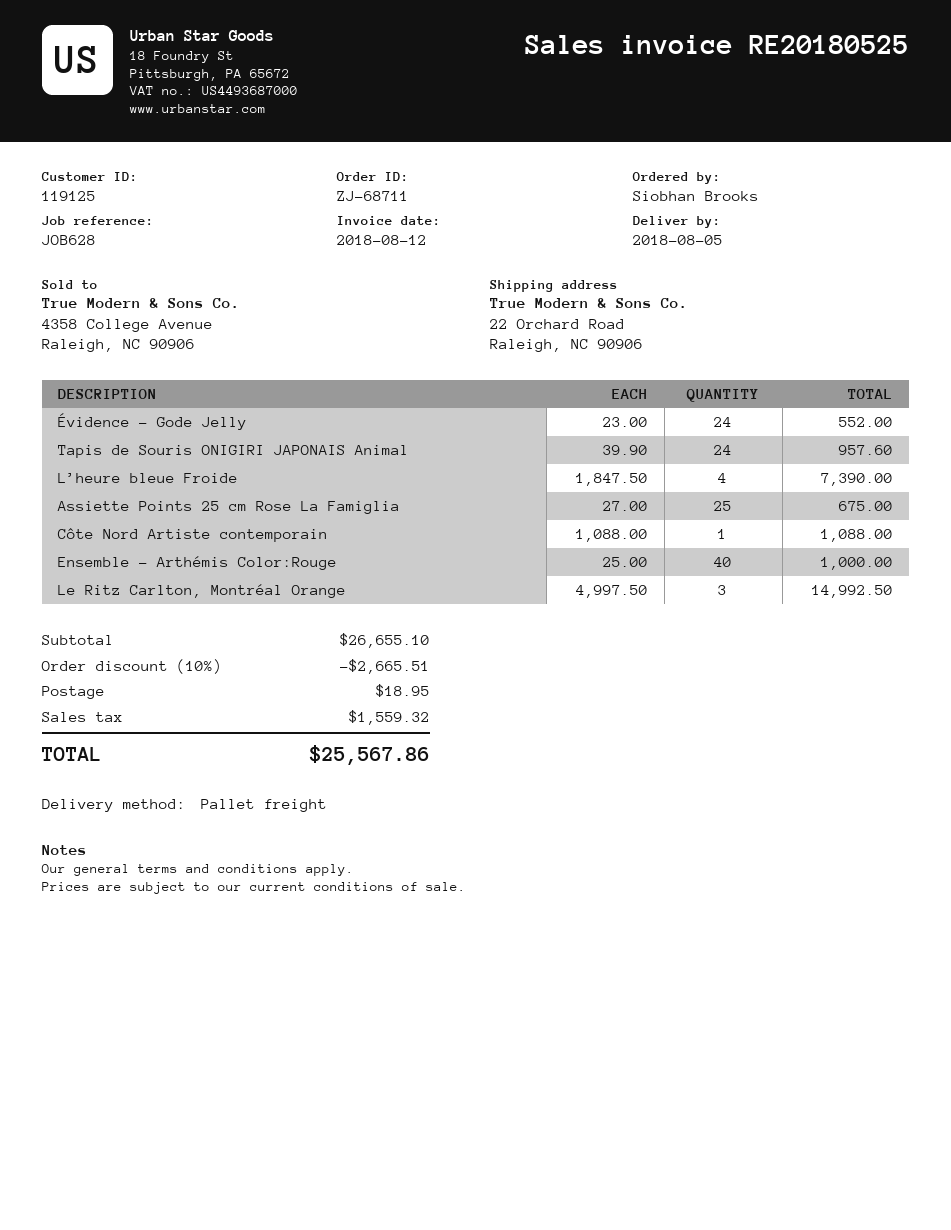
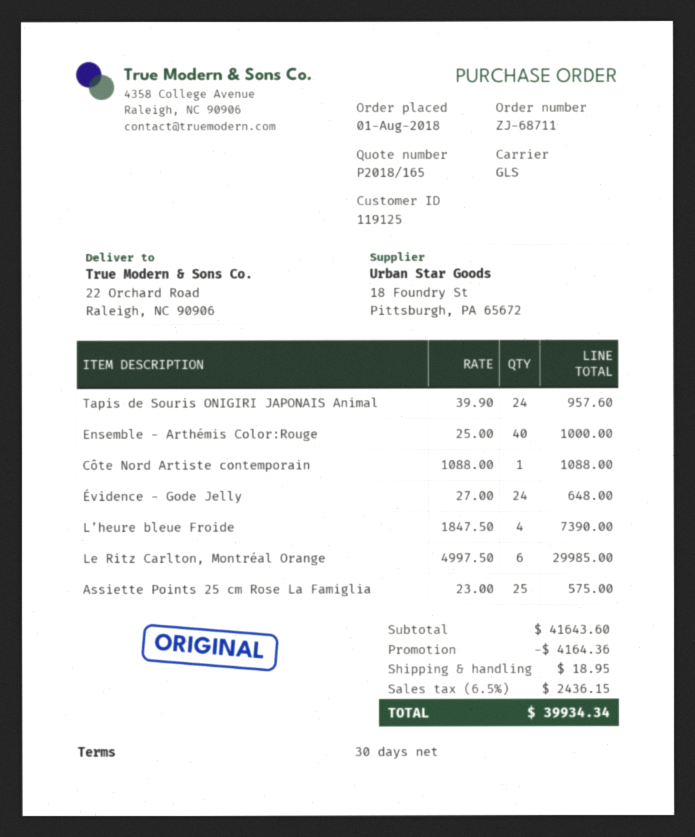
shipping method: pallet freight -> GLS
Évidence - Gode Jelly: 24 x 23.00 = 552.00 -> 24 x 27.00 = 648.00
Assiette Points 25 cm Rose La Famiglia: 25 x 27.00 = 675.00 -> 25 x 23.00 = 575.00
Le Ritz Carlton, Montréal Orange: 3 x 4997.50 = 14992.50 -> 6 x 4997.50 = 29985.00
subtotal: 26655.10 -> 41643.60
discount: 2665.51 -> 4164.36
tax: 1559.32 -> 2436.15
total: 25567.86 -> 39934.34

